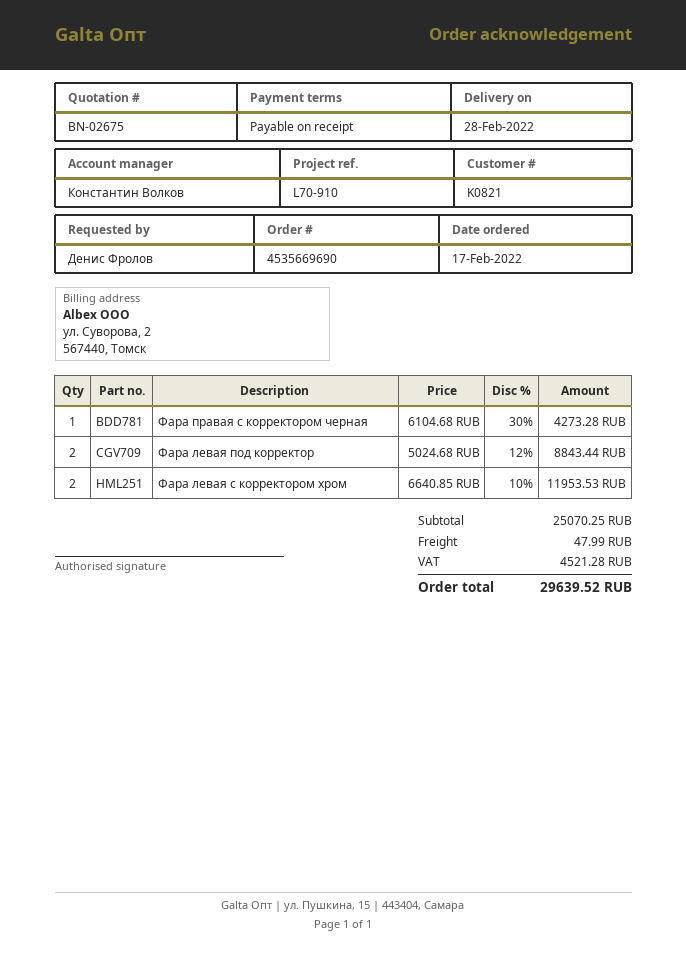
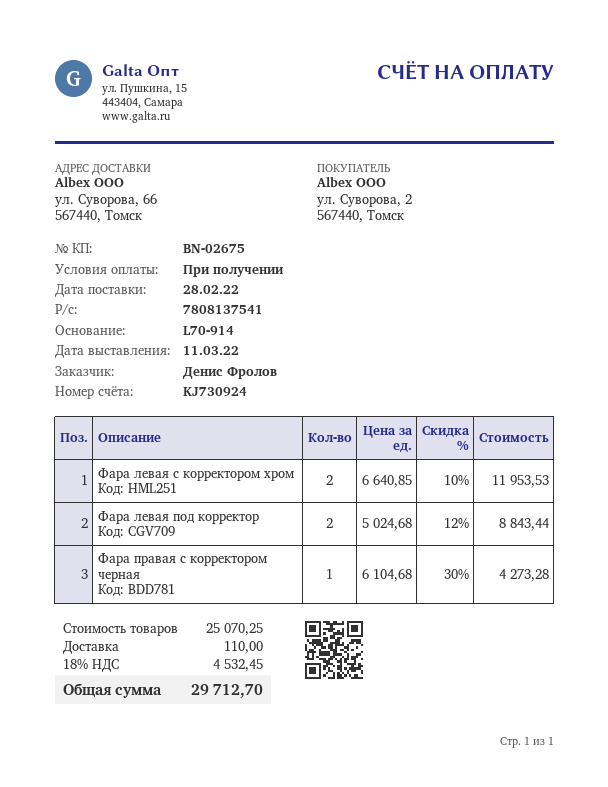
reference: L70-910 -> L70-914
shipping: 47.99 -> 110.00
tax: 4521.28 -> 4532.45
total: 29639.52 -> 29712.70

